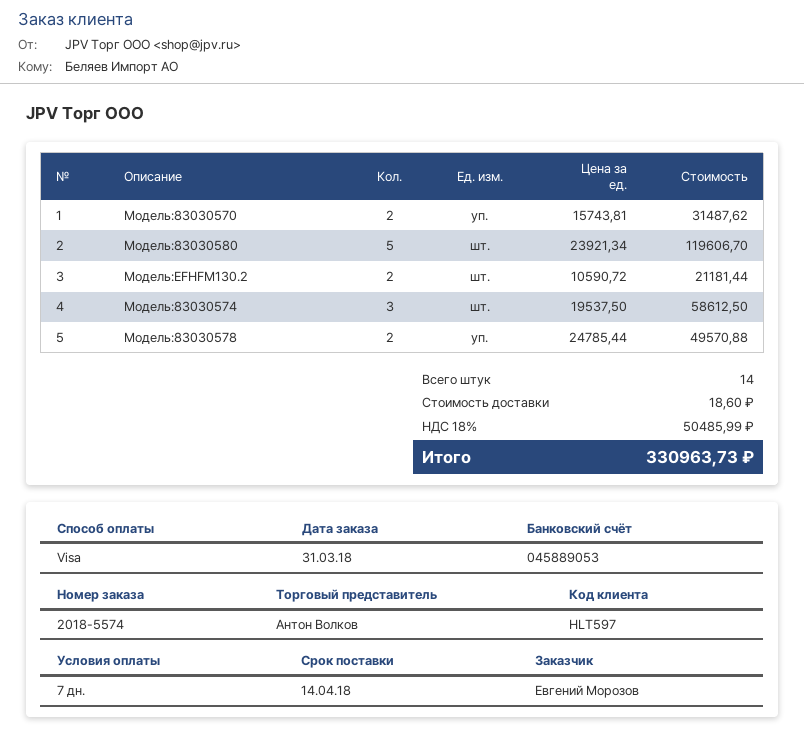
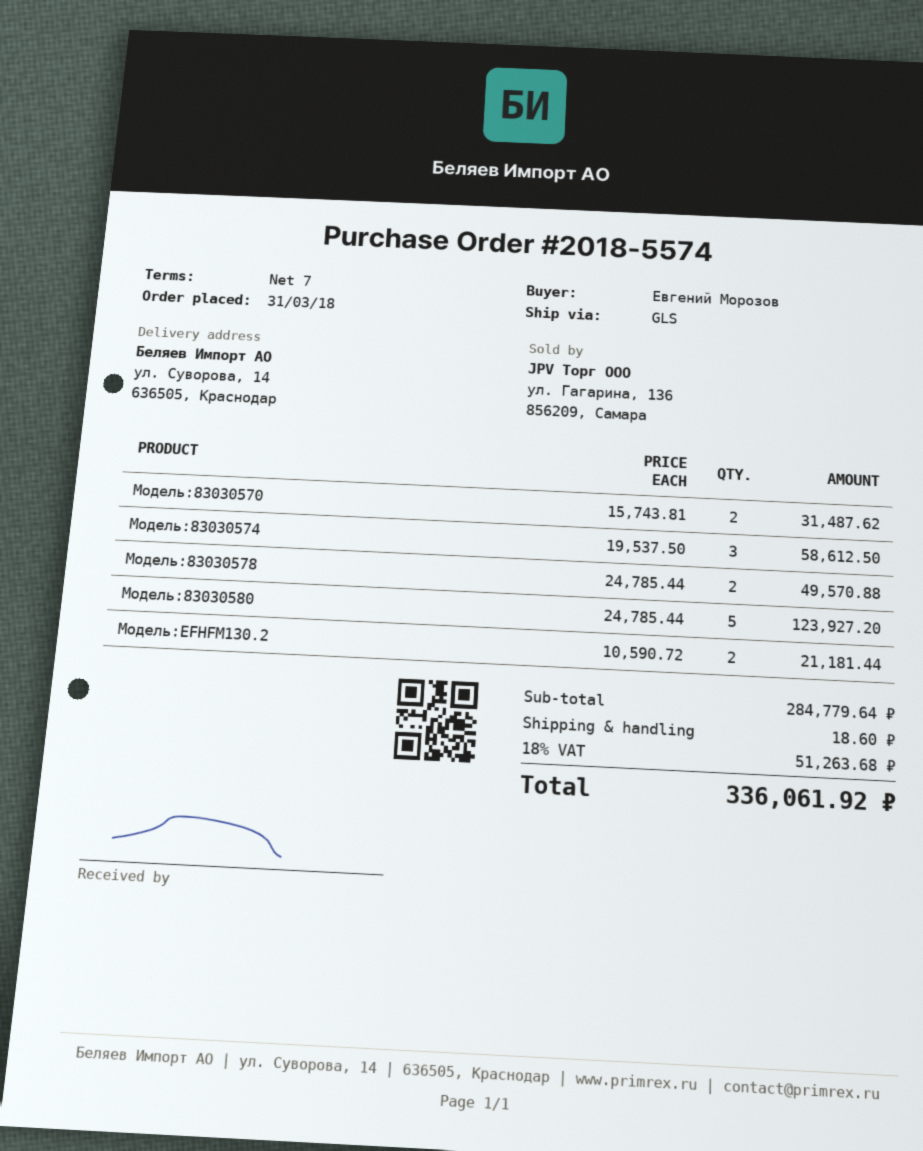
Модель:83030580: 5 x 23921.34 = 119606.70 -> 5 x 24785.44 = 123927.20
tax: 18% = 50485.99 -> 18% = 51263.68
total: 330963.73 -> 336061.92

